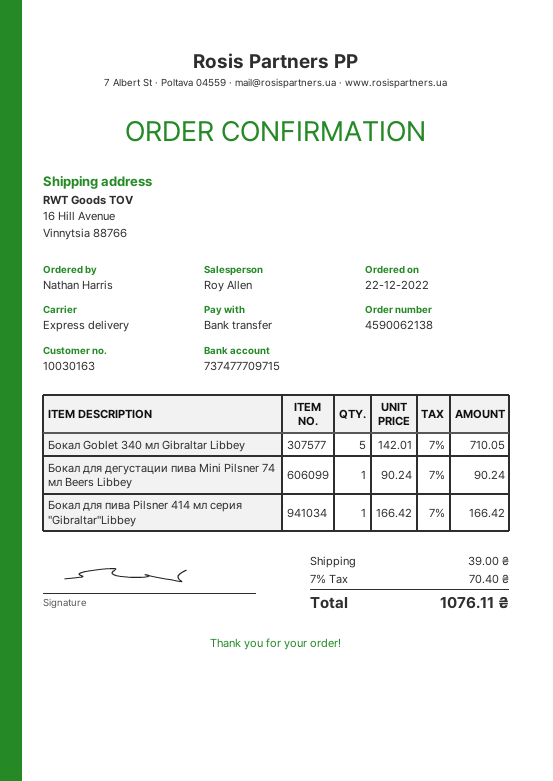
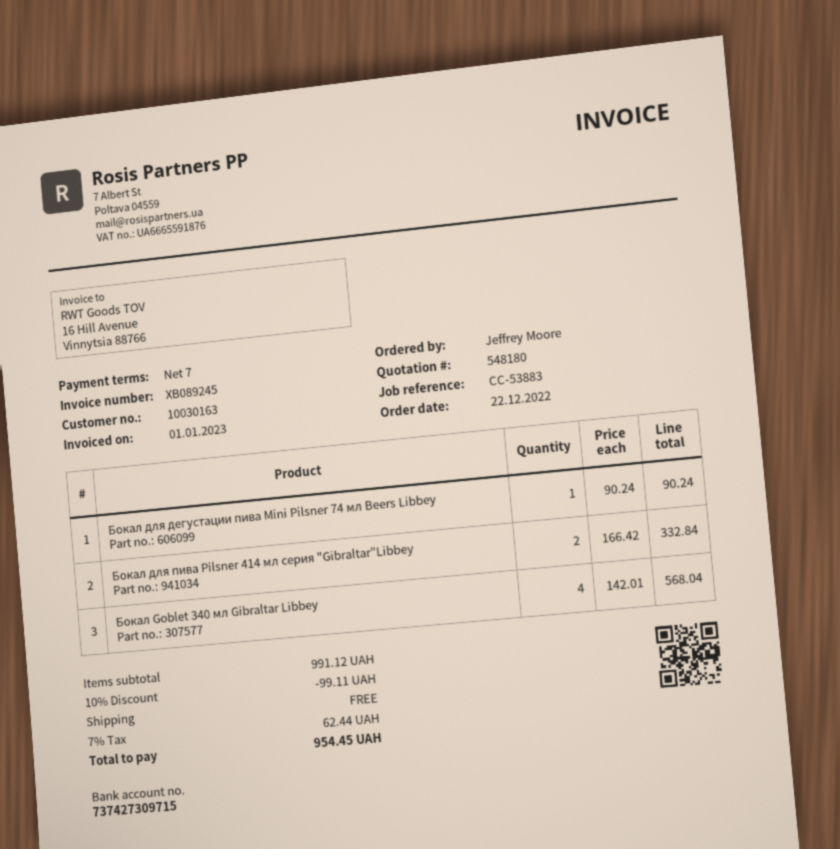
ordered by: Nathan Harris -> Jeffrey Moore
bank account: 737477709715 -> 737427309715
Бокал Goblet 340 мл Gibraltar Libbey: 5 x 142.01 = 710.05 -> 4 x 142.01 = 568.04
Бокал для пива Pilsner 414 мл серия "Gibraltar"Libbey: 1 x 166.42 = 166.42 -> 2 x 166.42 = 332.84
discount: none -> 10% = 99.11
shipping: 39.00 -> 0.00
tax: 7% = 70.40 -> 7% = 62.44
total: 1076.11 -> 954.45

